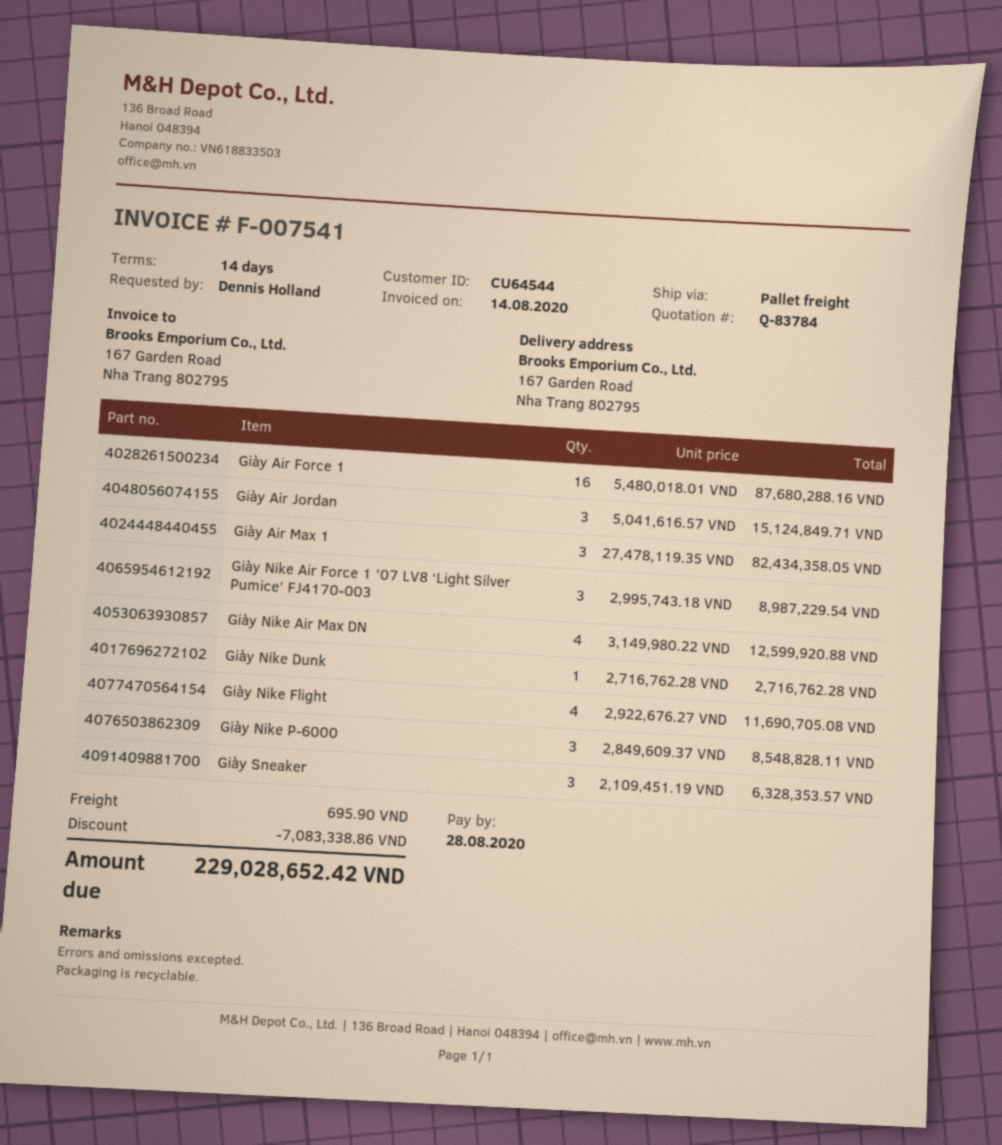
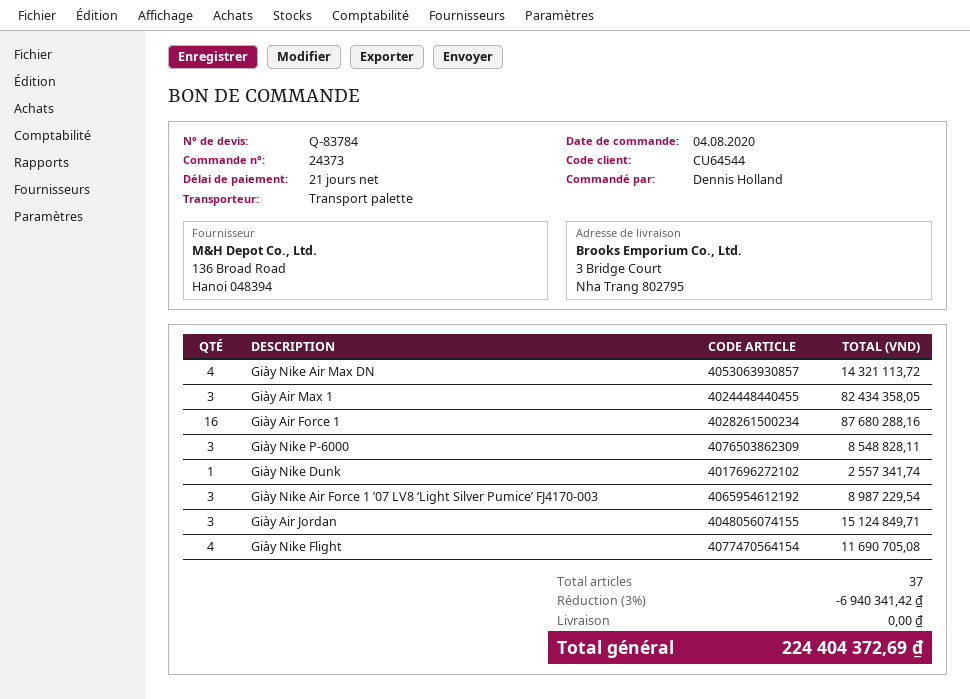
payment terms: 14 days -> 21 days
ship to: 167 Garden Road, Nha Trang 802795 -> 3 Bridge Court, Nha Trang 802795
Giày Nike Air Max DN: 4 for 12599920.88 -> 4 for 14321113.72
Giày Nike Dunk: 1 for 2716762.28 -> 1 for 2557341.74
Giày Sneaker: 3 for 6328353.57 -> none
discount: 7083338.86 -> 6940341.42
shipping: 695.90 -> 0.00
total: 229028652.42 -> 224404372.69

